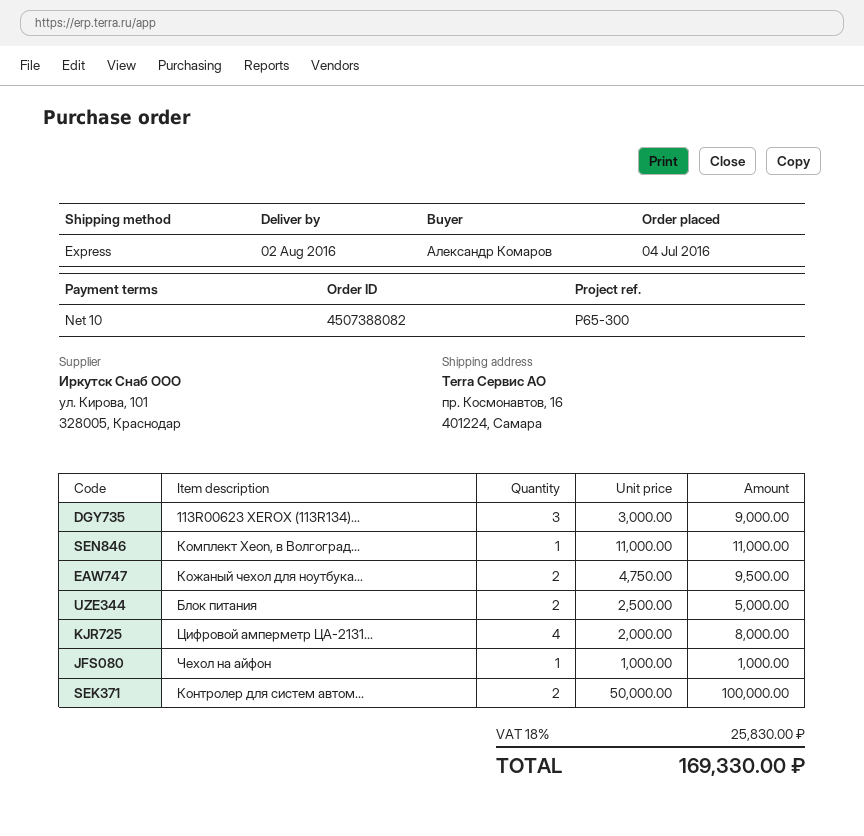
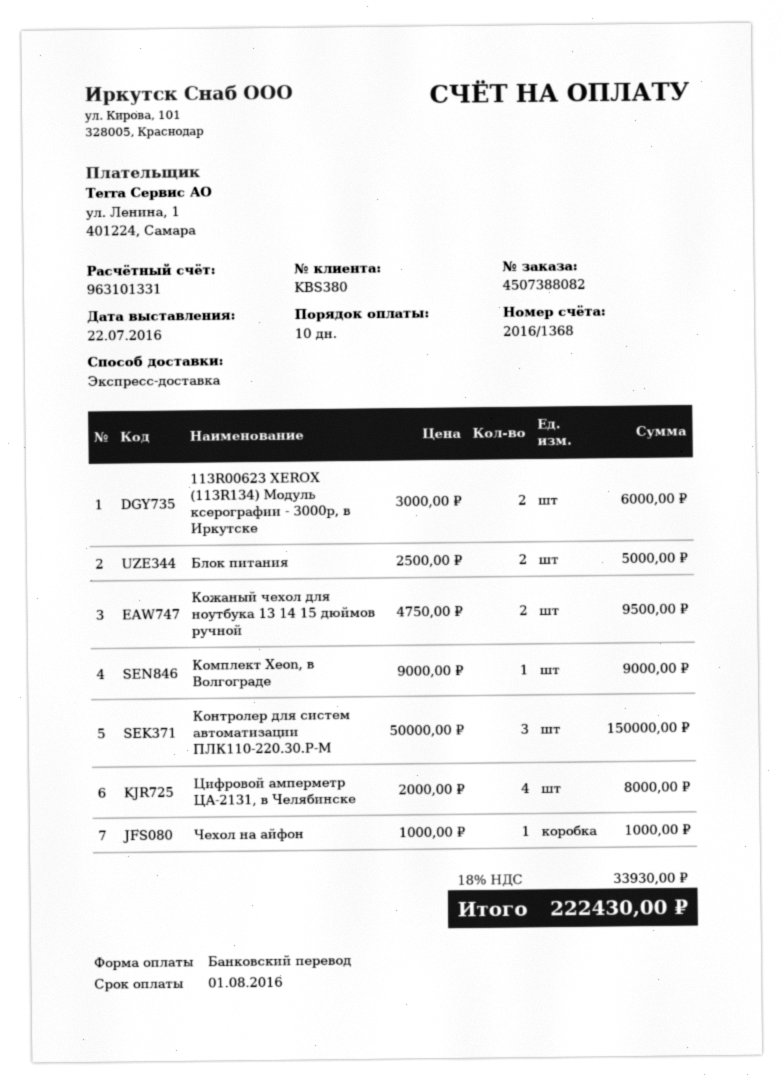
113R00623 ХЕRОХ (113R134)...: 3 x 3000.00 = 9000.00 -> 2 x 3000.00 = 6000.00
Комплект Xeon, в Волгоград...: 1 x 11000.00 = 11000.00 -> 1 x 9000.00 = 9000.00
Контролер для систем автом...: 2 x 50000.00 = 100000.00 -> 3 x 50000.00 = 150000.00
tax: 18% = 25830.00 -> 18% = 33930.00
total: 169330.00 -> 222430.00

